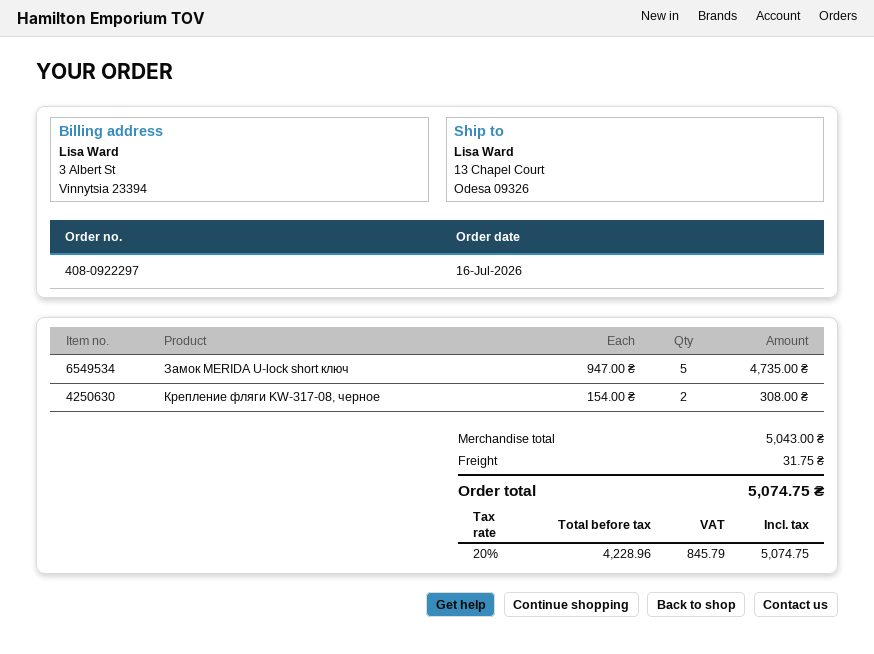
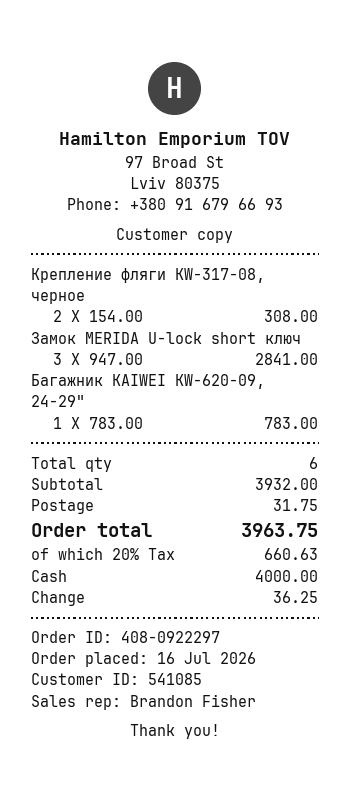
Замок MERIDA U-lock short ключ: 5 x 947.00 = 4735.00 -> 3 x 947.00 = 2841.00
Багажник KAIWEI KW-620-09, 24-29": none -> 1 x 783.00 = 783.00
subtotal: 5043.00 -> 3932.00
tax: 20% = 845.79 -> 20% = 660.63
total: 5074.75 -> 3963.75

